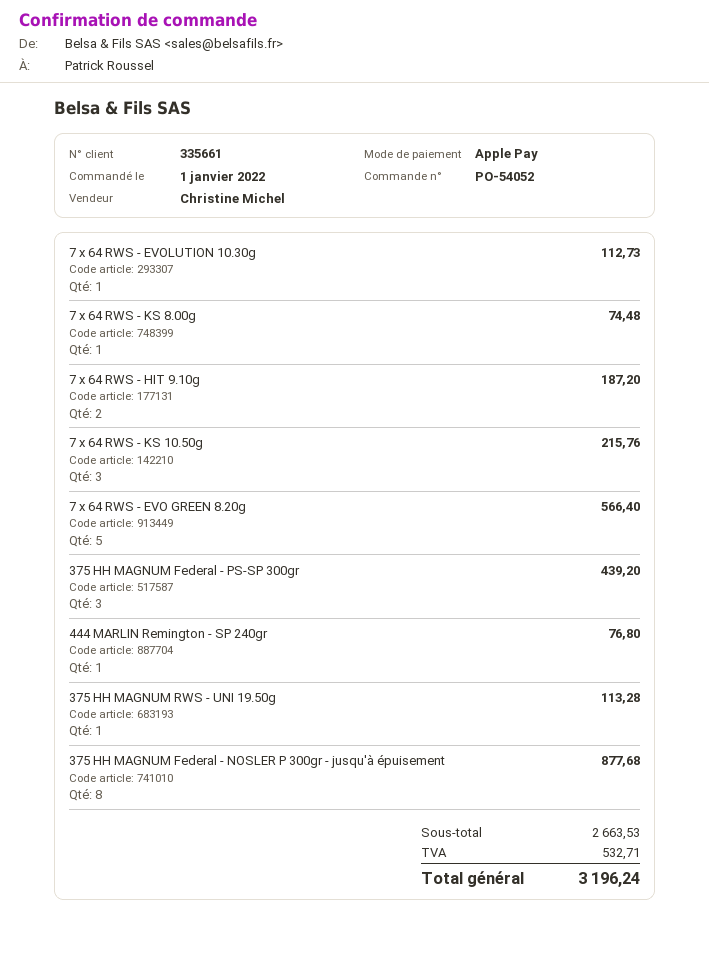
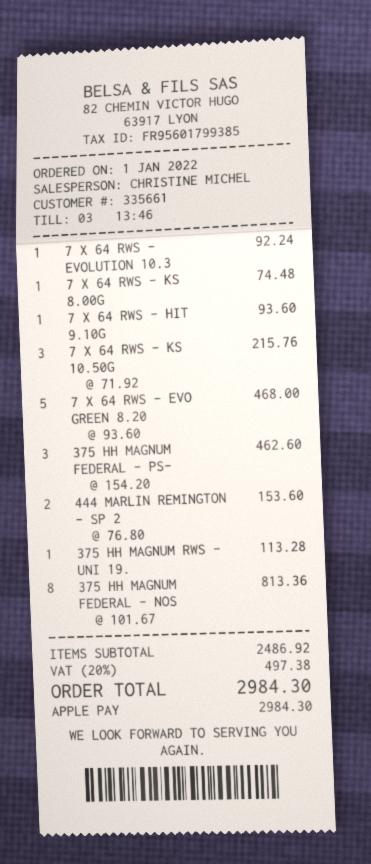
7 x 64 RWS - EVOLUTION 10.30g: 1 for 112.73 -> 1 for 92.24
7 x 64 RWS - HIT 9.10g: 2 for 187.20 -> 1 for 93.60
7 x 64 RWS - EVO GREEN 8.20g: 5 for 566.40 -> 5 for 468.00
375 HH MAGNUM Federal - PS-SP 300gr: 3 for 439.20 -> 3 for 462.60
444 MARLIN Remington - SP 240gr: 1 for 76.80 -> 2 for 153.60
375 HH MAGNUM Federal - NOSLER P 300gr - jusqu'à épuisement: 8 for 877.68 -> 8 for 813.36
subtotal: 2663.53 -> 2486.92
tax: 532.71 -> 497.38
total: 3196.24 -> 2984.30

